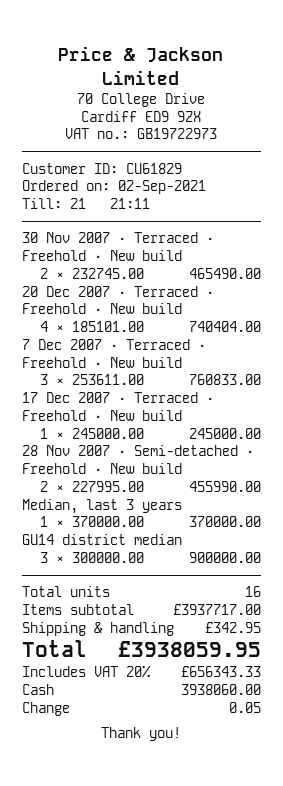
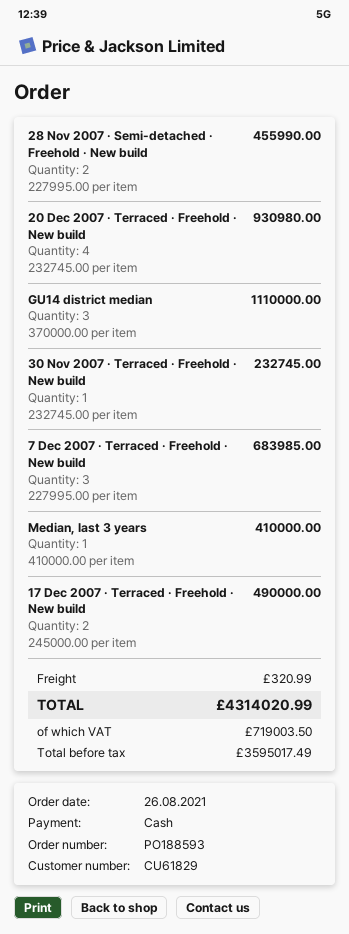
order date: 2021-09-02 -> 2021-08-26
30 Nov 2007 · Terraced · Freehold · New build: 2 x 232745.00 = 465490.00 -> 1 x 232745.00 = 232745.00
20 Dec 2007 · Terraced · Freehold · New build: 4 x 185101.00 = 740404.00 -> 4 x 232745.00 = 930980.00
7 Dec 2007 · Terraced · Freehold · New build: 3 x 253611.00 = 760833.00 -> 3 x 227995.00 = 683985.00
17 Dec 2007 · Terraced · Freehold · New build: 1 x 245000.00 = 245000.00 -> 2 x 245000.00 = 490000.00
Median, last 3 years: 1 x 370000.00 = 370000.00 -> 1 x 410000.00 = 410000.00
GU14 district median: 3 x 300000.00 = 900000.00 -> 3 x 370000.00 = 1110000.00
shipping: 342.95 -> 320.99
tax: 656343.33 -> 719003.50
total: 3938059.95 -> 4314020.99

